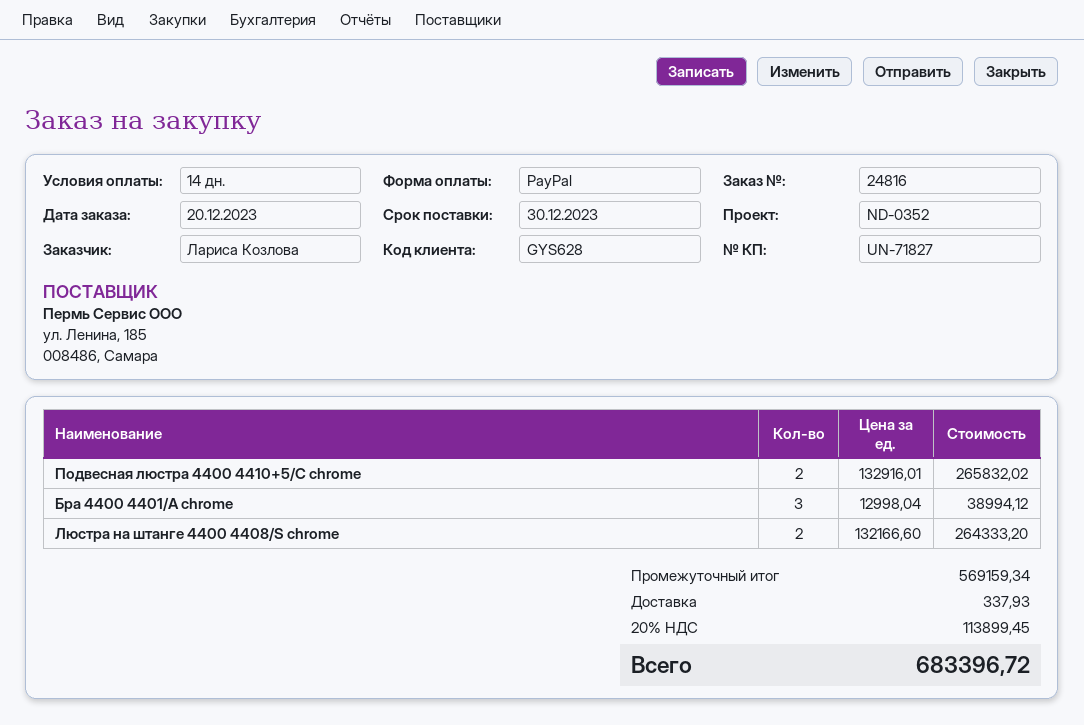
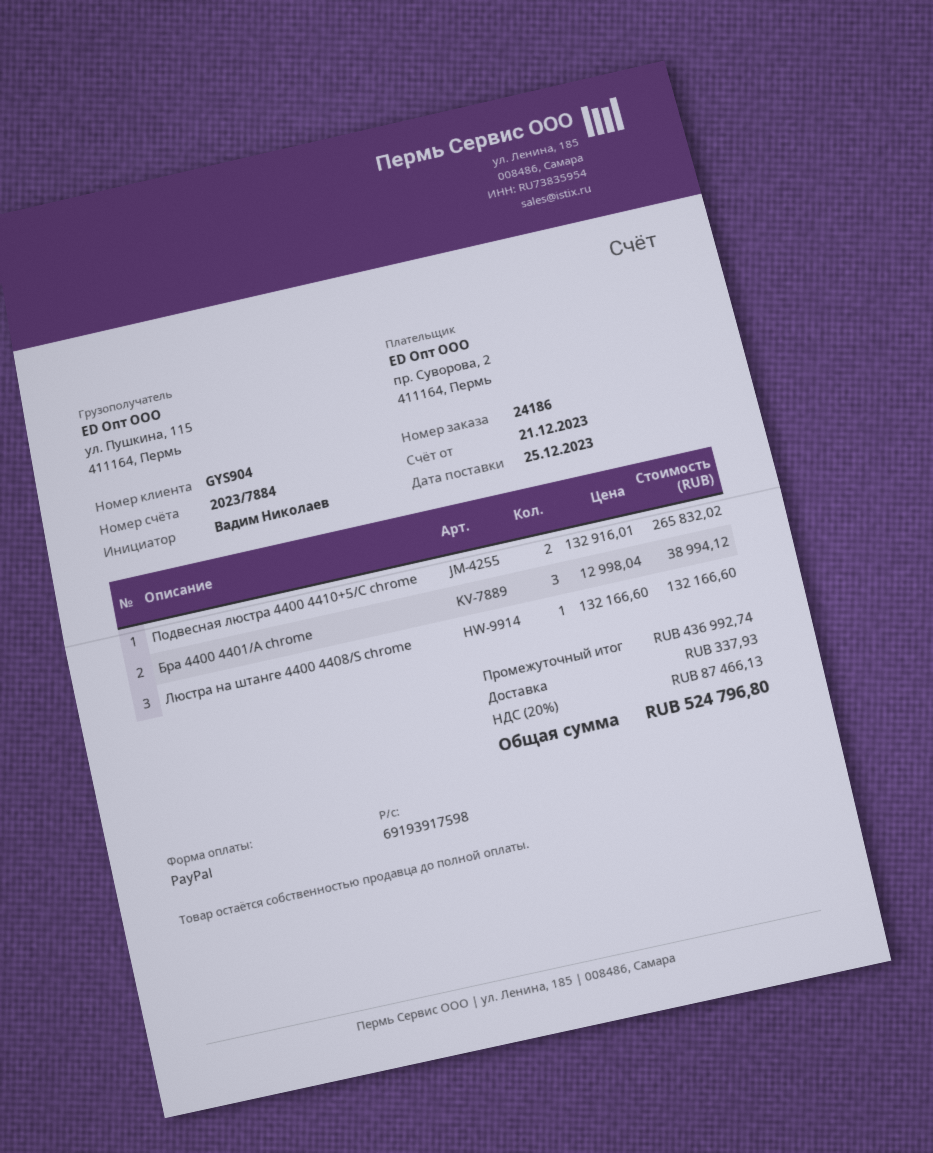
order number: 24816 -> 24186
delivery date: 2023-12-30 -> 2023-12-25
customer number: GYS628 -> GYS904
ordered by: Лариса Козлова -> Вадим Николаев
Люстра на штанге 4400 4408/S chrome: 2 x 132166.60 = 264333.20 -> 1 x 132166.60 = 132166.60
subtotal: 569159.34 -> 436992.74
tax: 20% = 113899.45 -> 20% = 87466.13
total: 683396.72 -> 524796.80

